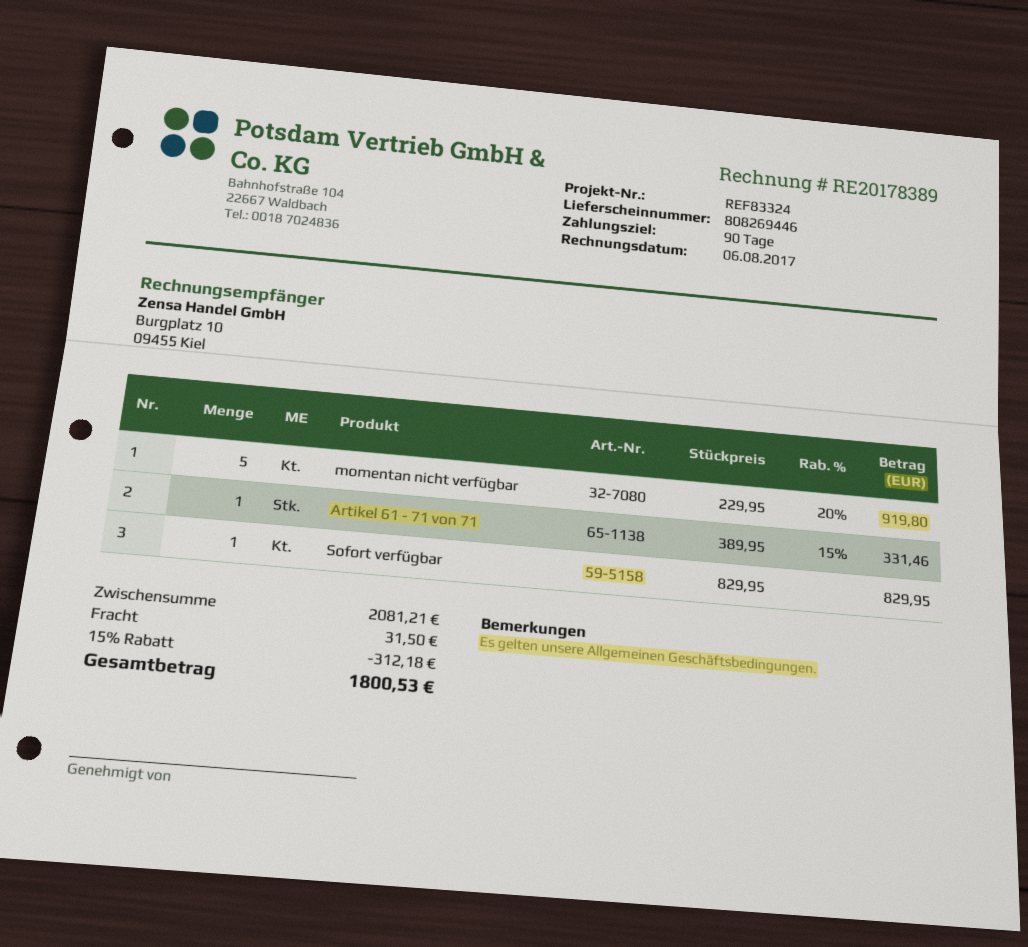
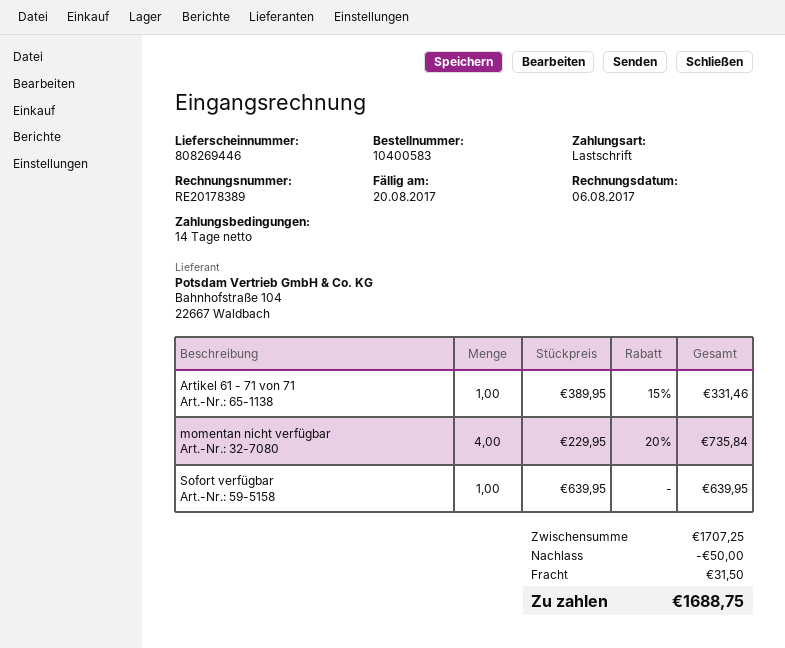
payment terms: 90 days -> 14 days
momentan nicht verfügbar: 5 x 229.95 - 20% = 919.80 -> 4 x 229.95 - 20% = 735.84
Sofort verfügbar: 1 x 829.95 = 829.95 -> 1 x 639.95 = 639.95
subtotal: 2081.21 -> 1707.25
discount: 312.18 -> 50.00
total: 1800.53 -> 1688.75

